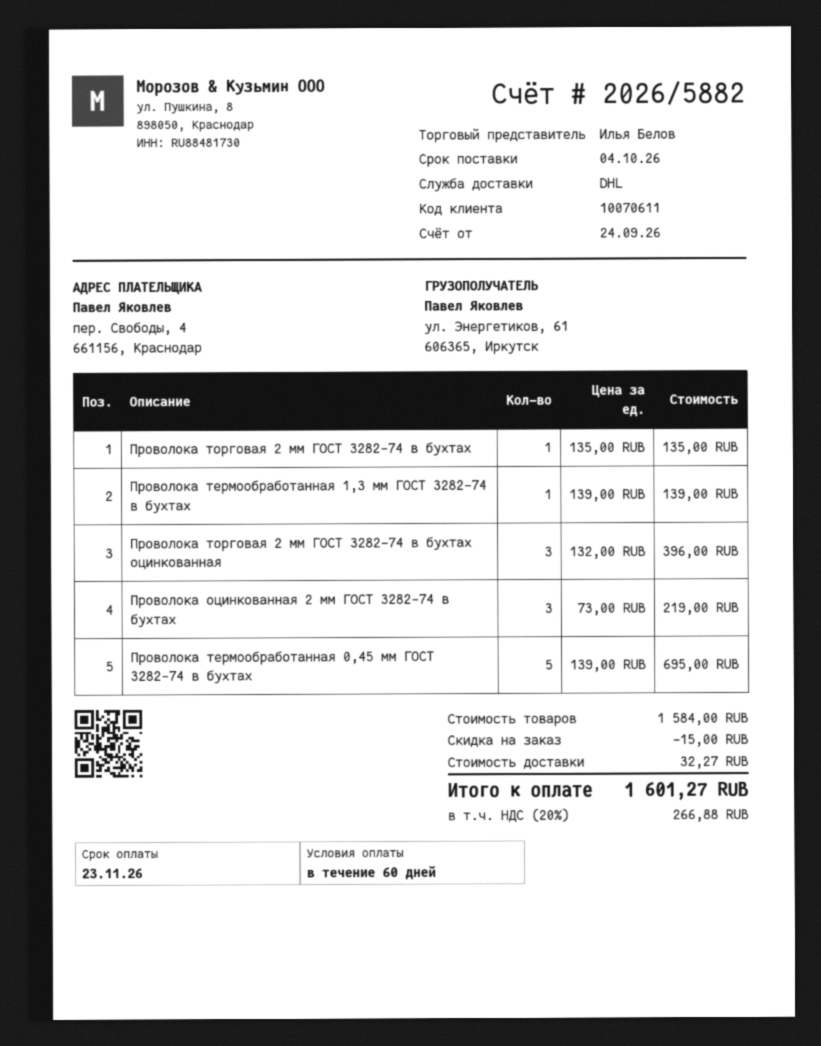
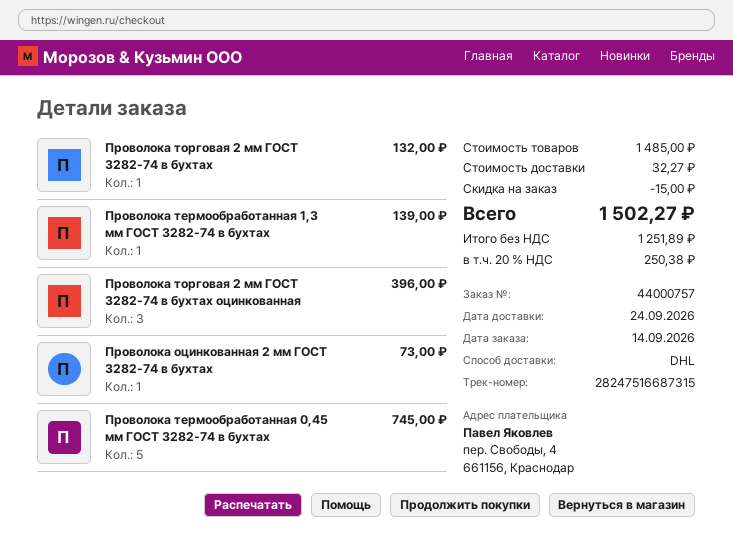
delivery date: 2026-10-04 -> 2026-09-24
Проволока торговая 2 мм ГОСТ 3282-74 в бухтах: 1 for 135.00 -> 1 for 132.00
Проволока оцинкованная 2 мм ГОСТ 3282-74 в бухтах: 3 for 219.00 -> 1 for 73.00
Проволока термообработанная 0,45 мм ГОСТ 3282-74 в бухтах: 5 for 695.00 -> 5 for 745.00
subtotal: 1584.00 -> 1485.00
tax: 20% = 266.88 -> 20% = 250.38
total: 1601.27 -> 1502.27

